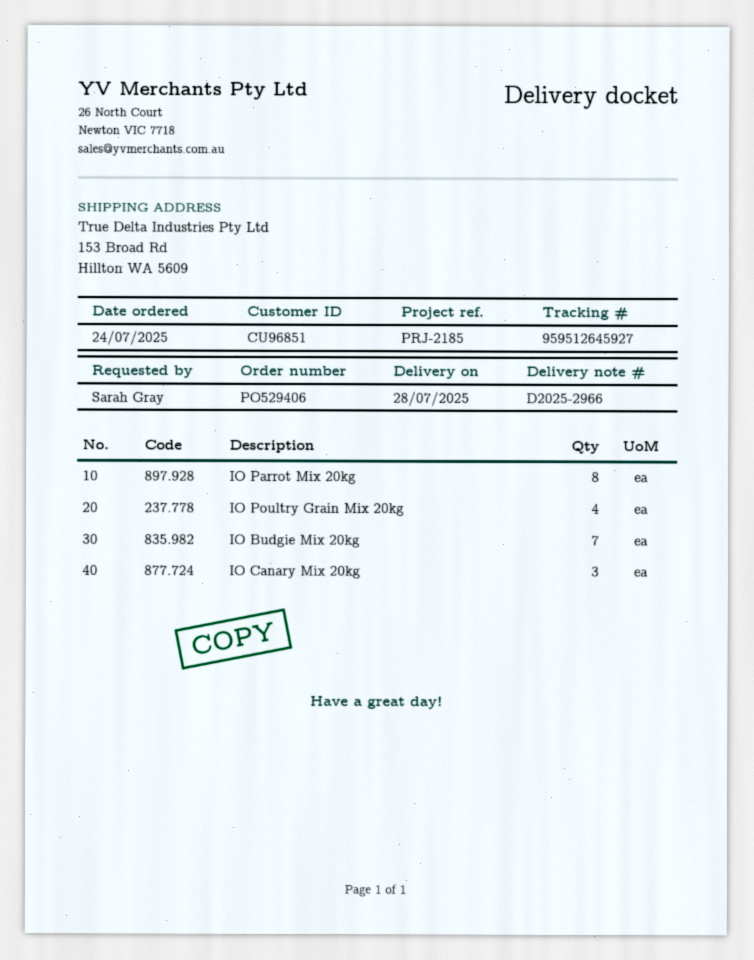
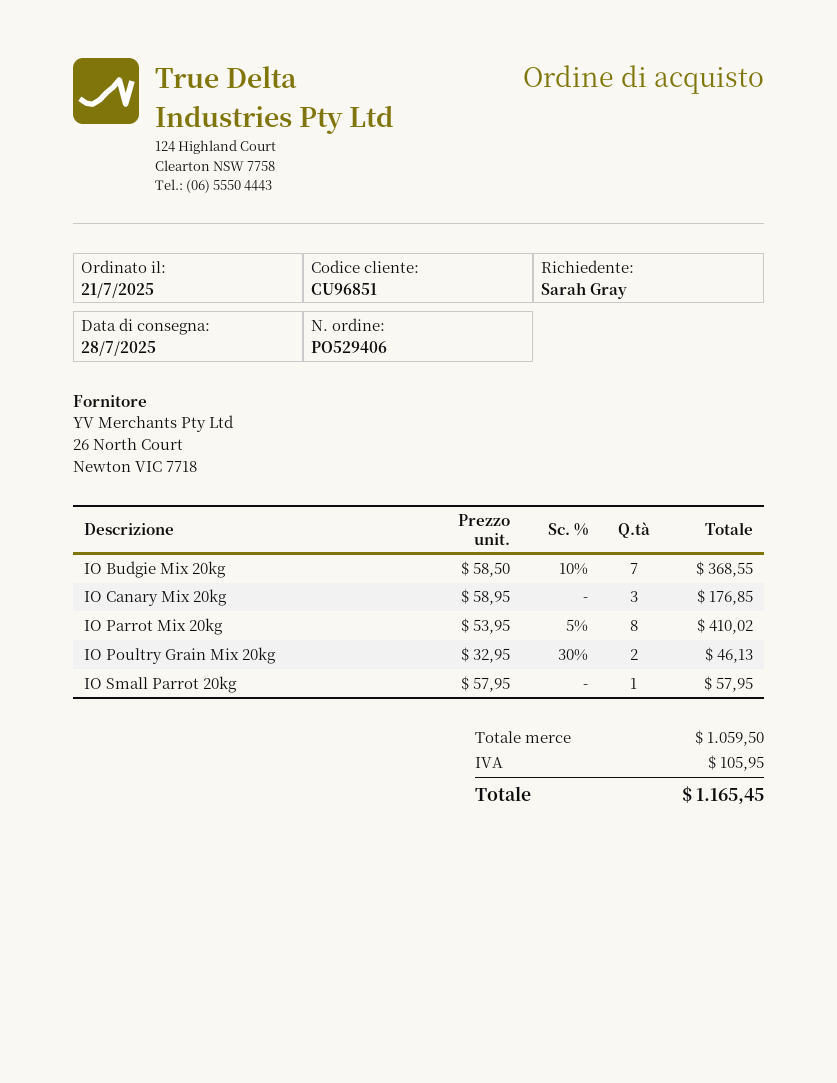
order date: 2025-07-24 -> 2025-07-21
IO Poultry Grain Mix 20kg: 4 -> 2
IO Small Parrot 20kg: none -> 1

